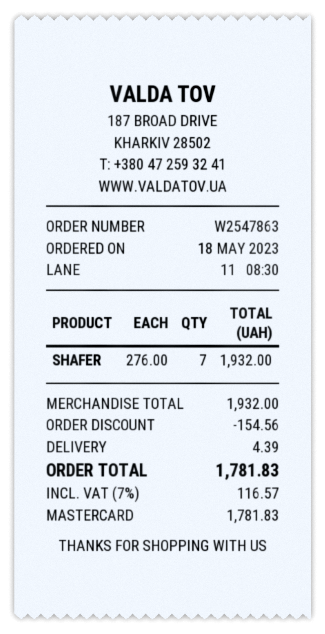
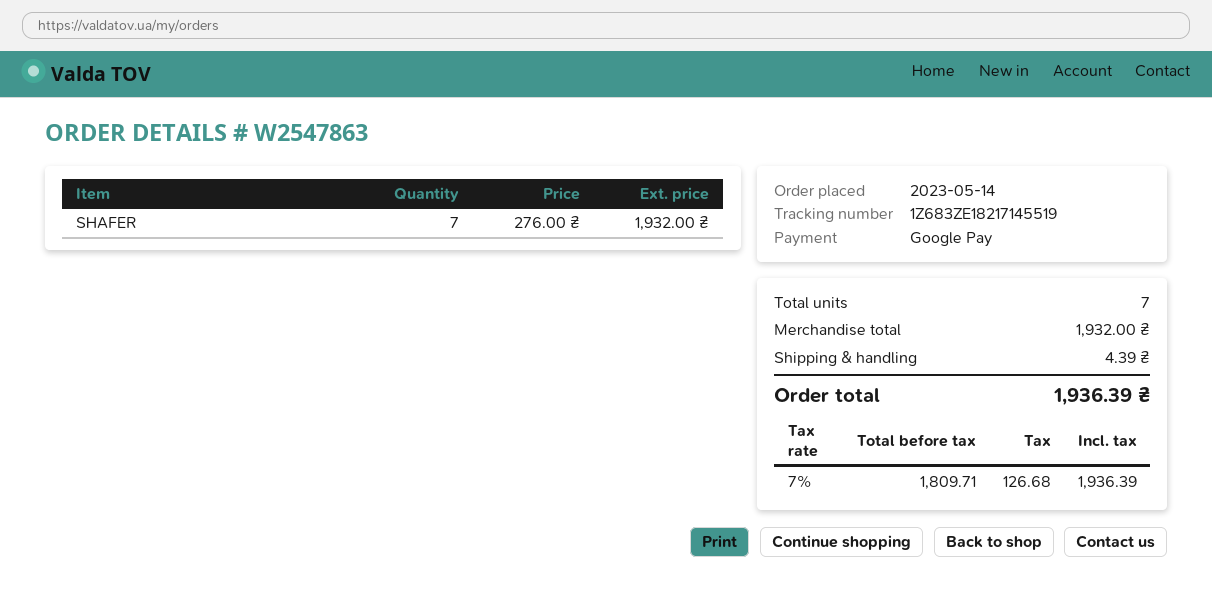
order date: 2023-05-18 -> 2023-05-14
payment method: Mastercard -> Google Pay
discount: 154.56 -> none
tax: 7% = 116.57 -> 7% = 126.68
total: 1781.83 -> 1936.39

